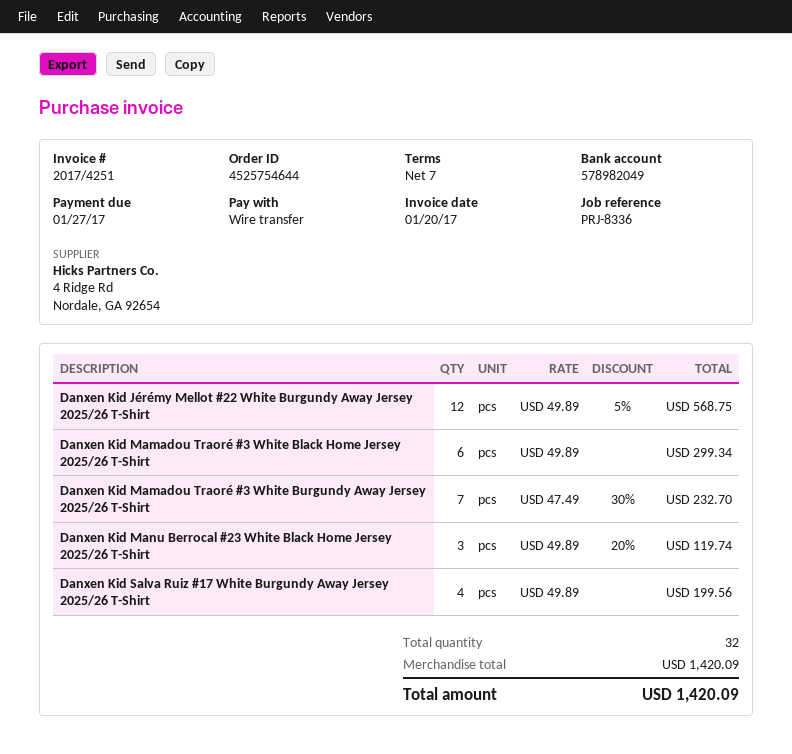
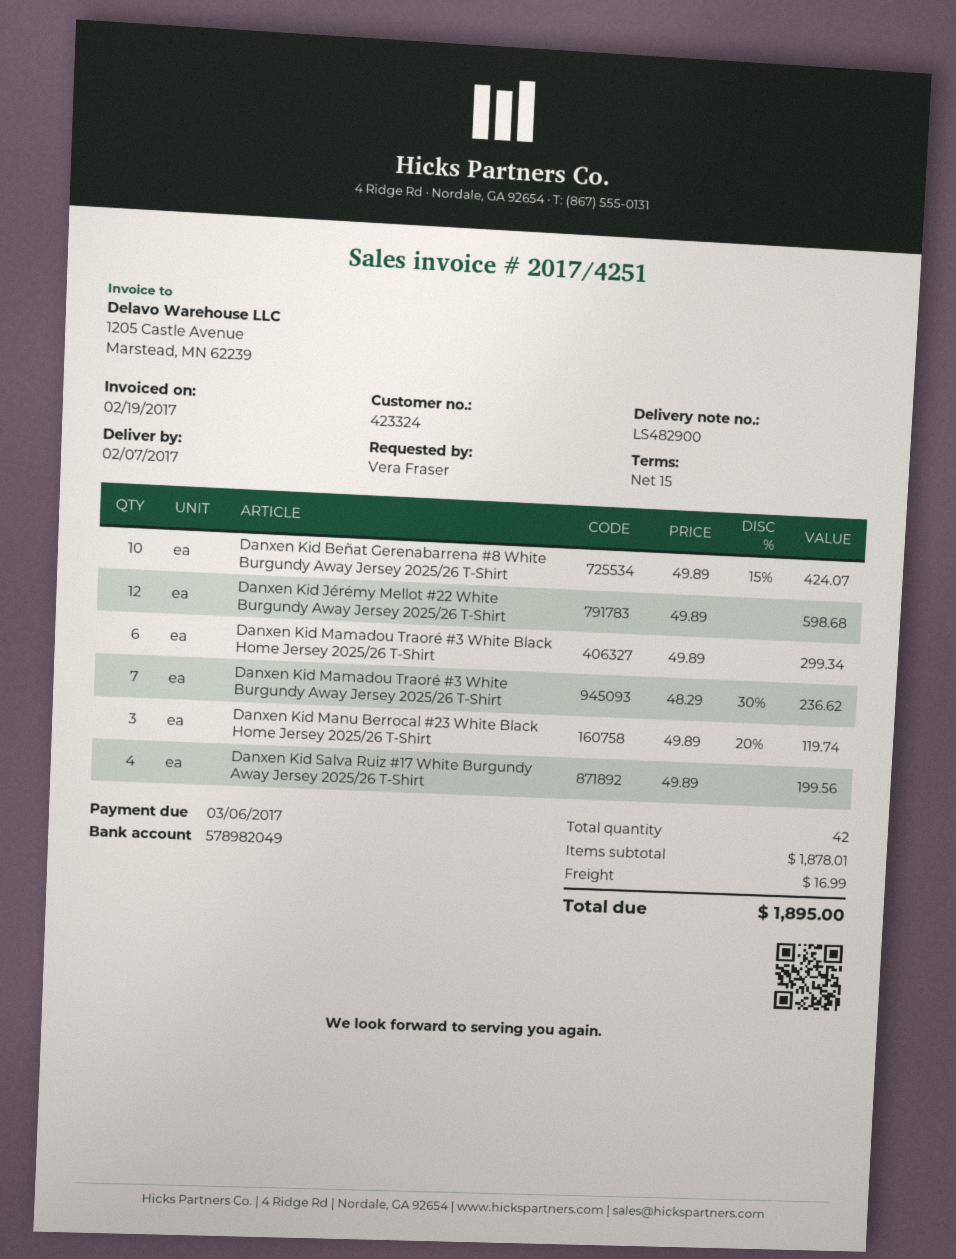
invoice date: 2017-01-20 -> 2017-02-19
payment terms: 7 days -> 15 days
due date: 2017-01-27 -> 2017-03-06
Danxen Kid Jérémy Mellot #22 White Burgundy Away Jersey 2025/26 T-Shirt: 12 x 49.89 - 5% = 568.75 -> 12 x 49.89 = 598.68
Danxen Kid Mamadou Traoré #3 White Burgundy Away Jersey 2025/26 T-Shirt: 7 x 47.49 - 30% = 232.70 -> 7 x 48.29 - 30% = 236.62
Danxen Kid Beñat Gerenabarrena #8 White Burgundy Away Jersey 2025/26 T-Shirt: none -> 10 x 49.89 - 15% = 424.07
total quantity: 32 -> 42
subtotal: 1420.09 -> 1878.01
shipping: none -> 16.99
total: 1420.09 -> 1895.00

